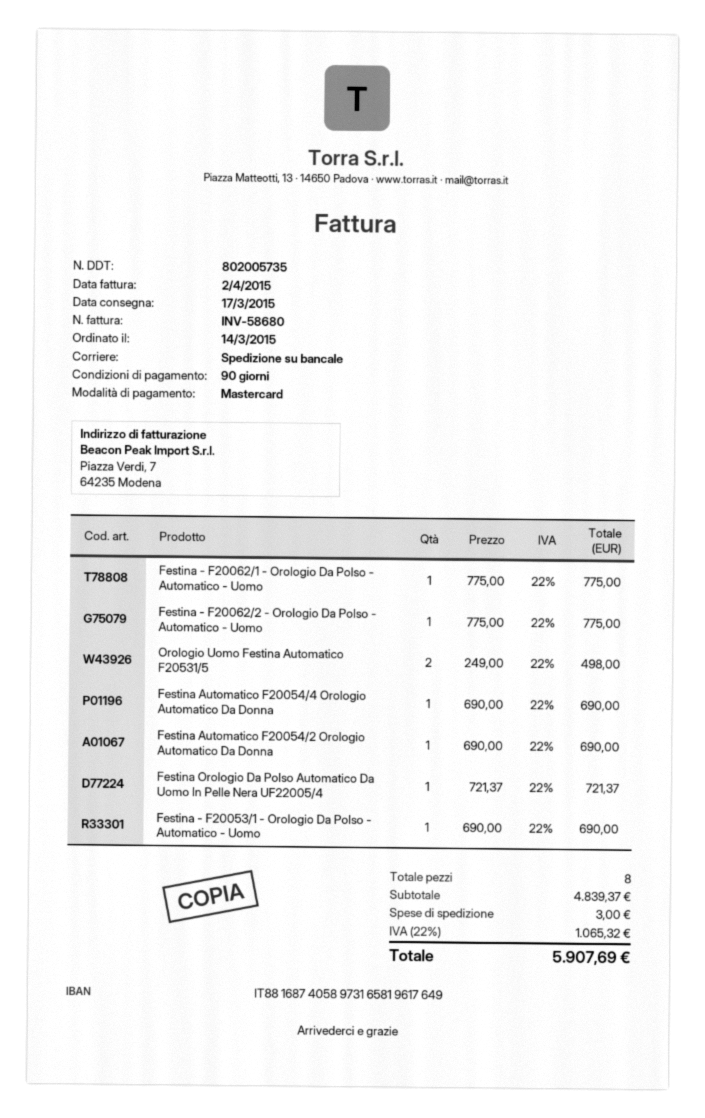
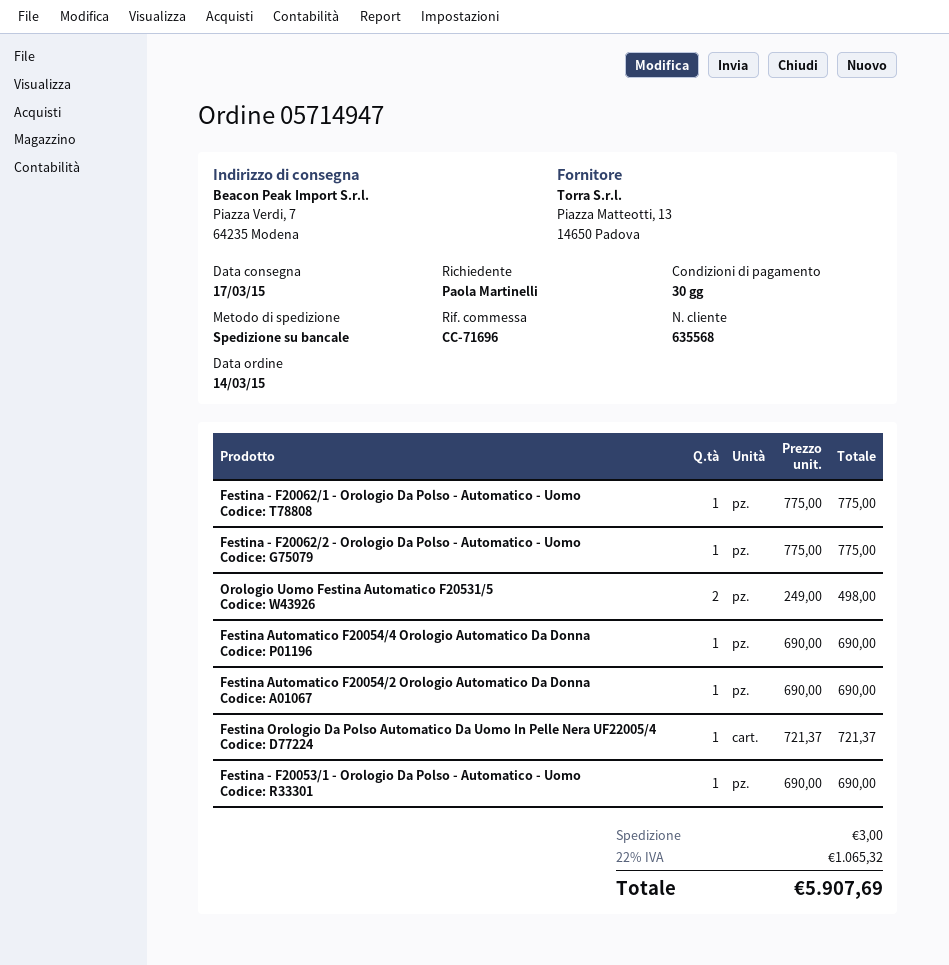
payment terms: 90 days -> 30 days

